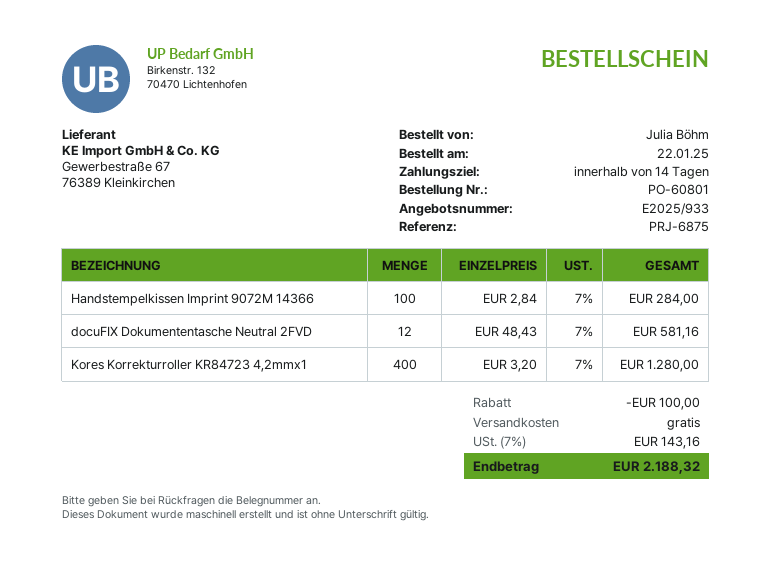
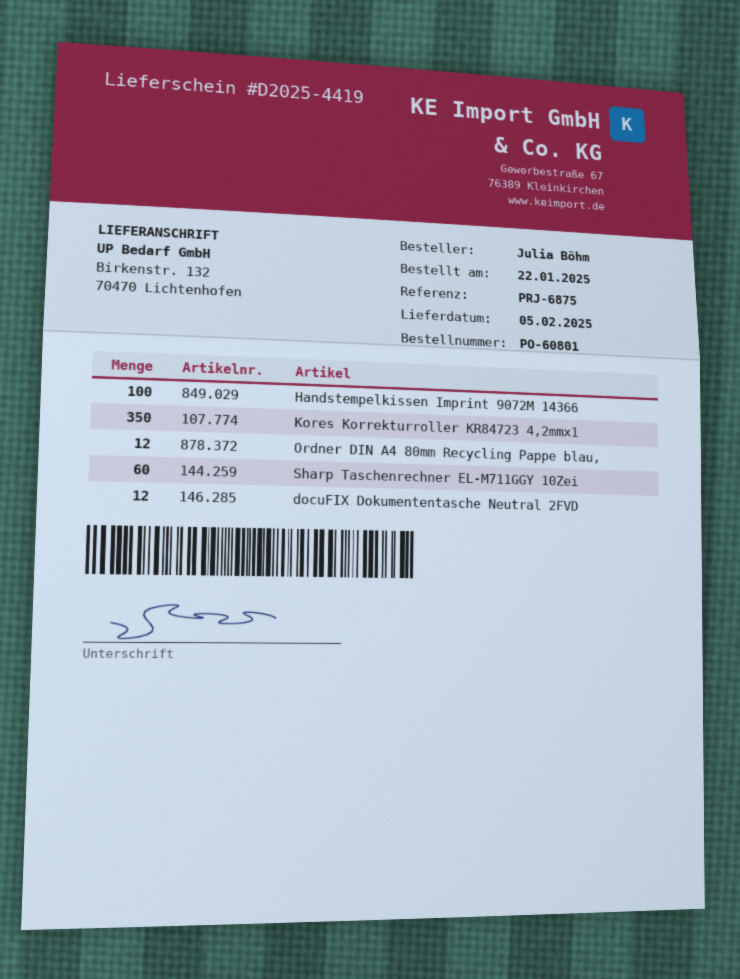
Kores Korrekturroller KR84723 4,2mmx1: 400 -> 350
Ordner DIN A4 80mm Recycling Pappe blau,: none -> 12
Sharp Taschenrechner EL-M711GGY 10Zei: none -> 60

